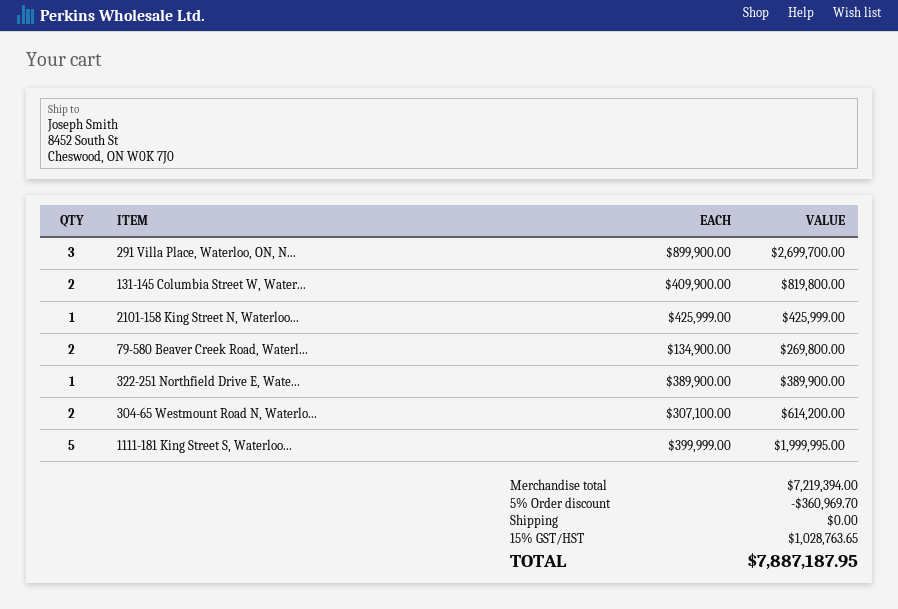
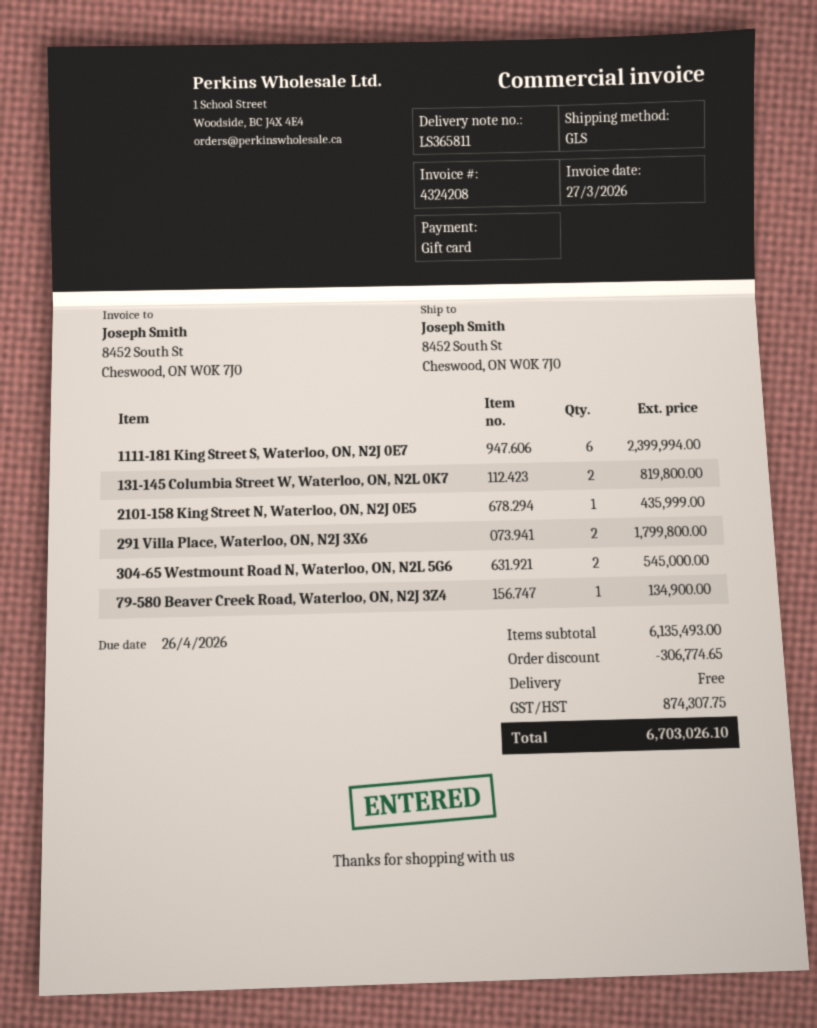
291 Villa Place, Waterloo, ON, N...: 3 for 2699700.00 -> 2 for 1799800.00
2101-158 King Street N, Waterloo...: 1 for 425999.00 -> 1 for 435999.00
79-580 Beaver Creek Road, Waterl...: 2 for 269800.00 -> 1 for 134900.00
322-251 Northfield Drive E, Wate...: 1 for 389900.00 -> none
304-65 Westmount Road N, Waterlo...: 2 for 614200.00 -> 2 for 545000.00
1111-181 King Street S, Waterloo...: 5 for 1999995.00 -> 6 for 2399994.00
subtotal: 7219394.00 -> 6135493.00
discount: 360969.70 -> 306774.65
tax: 1028763.65 -> 874307.75
total: 7887187.95 -> 6703026.10

